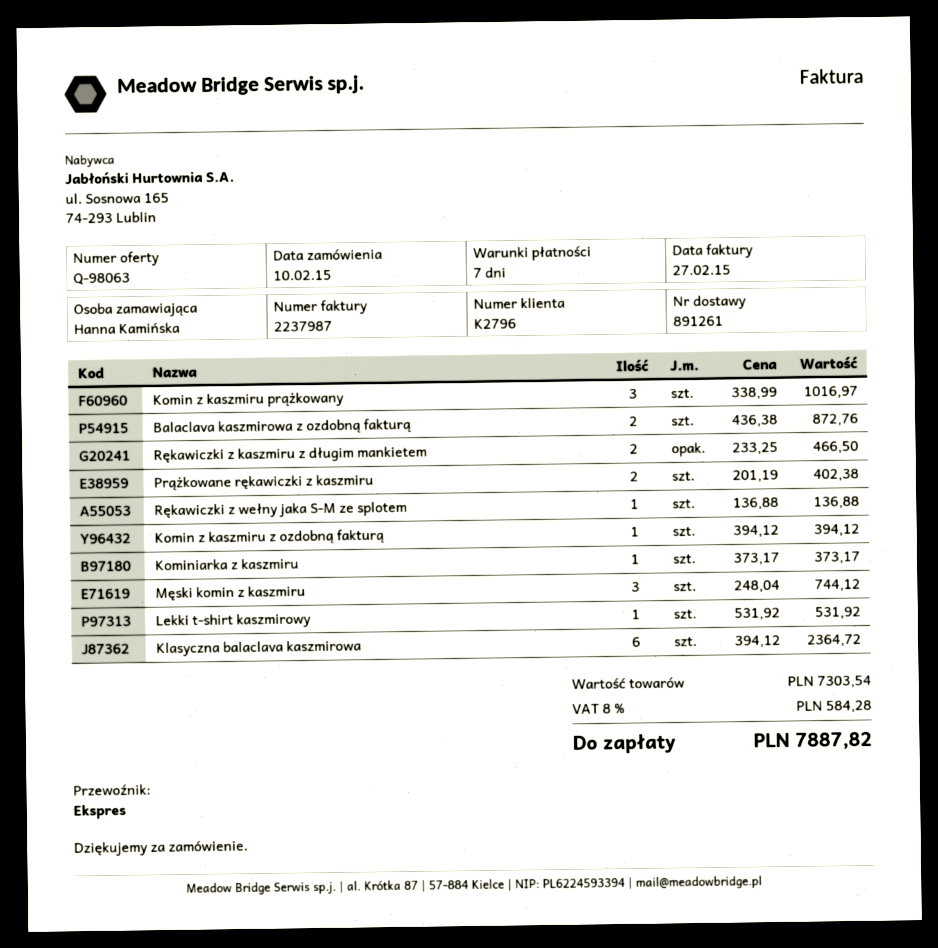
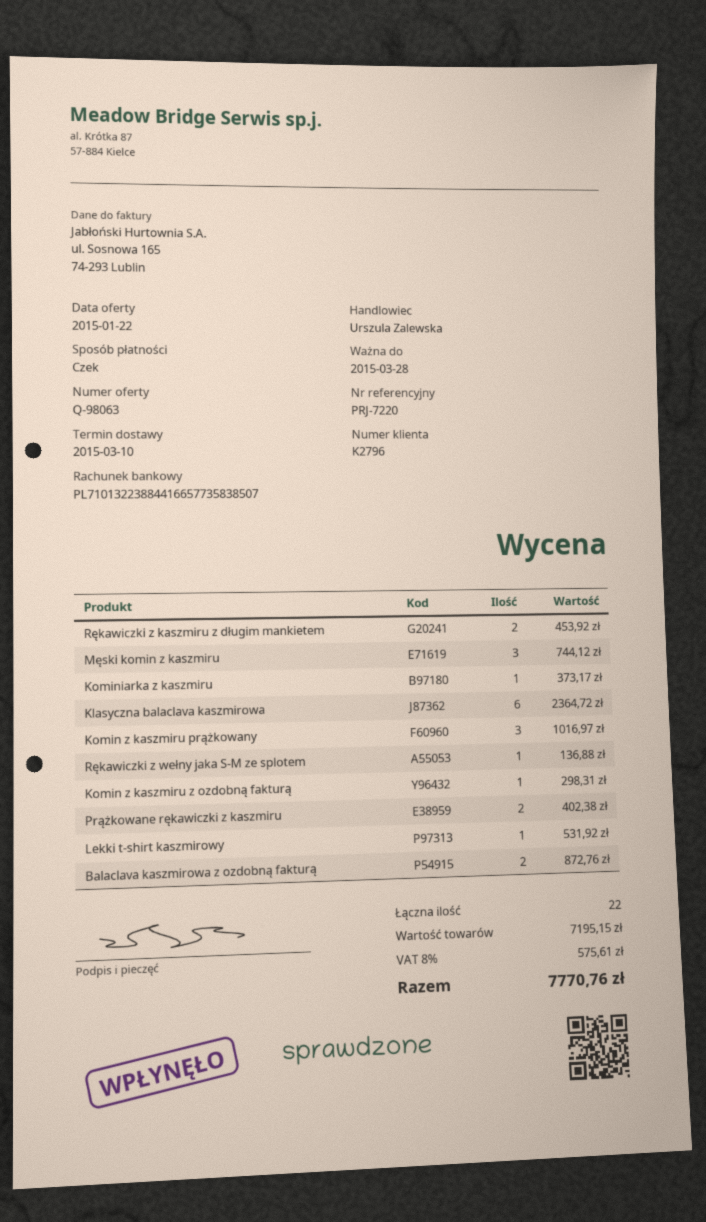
Rękawiczki z kaszmiru z długim mankietem: 2 for 466.50 -> 2 for 453.92
Komin z kaszmiru z ozdobną fakturą: 1 for 394.12 -> 1 for 298.31
subtotal: 7303.54 -> 7195.15
tax: 8% = 584.28 -> 8% = 575.61
total: 7887.82 -> 7770.76

